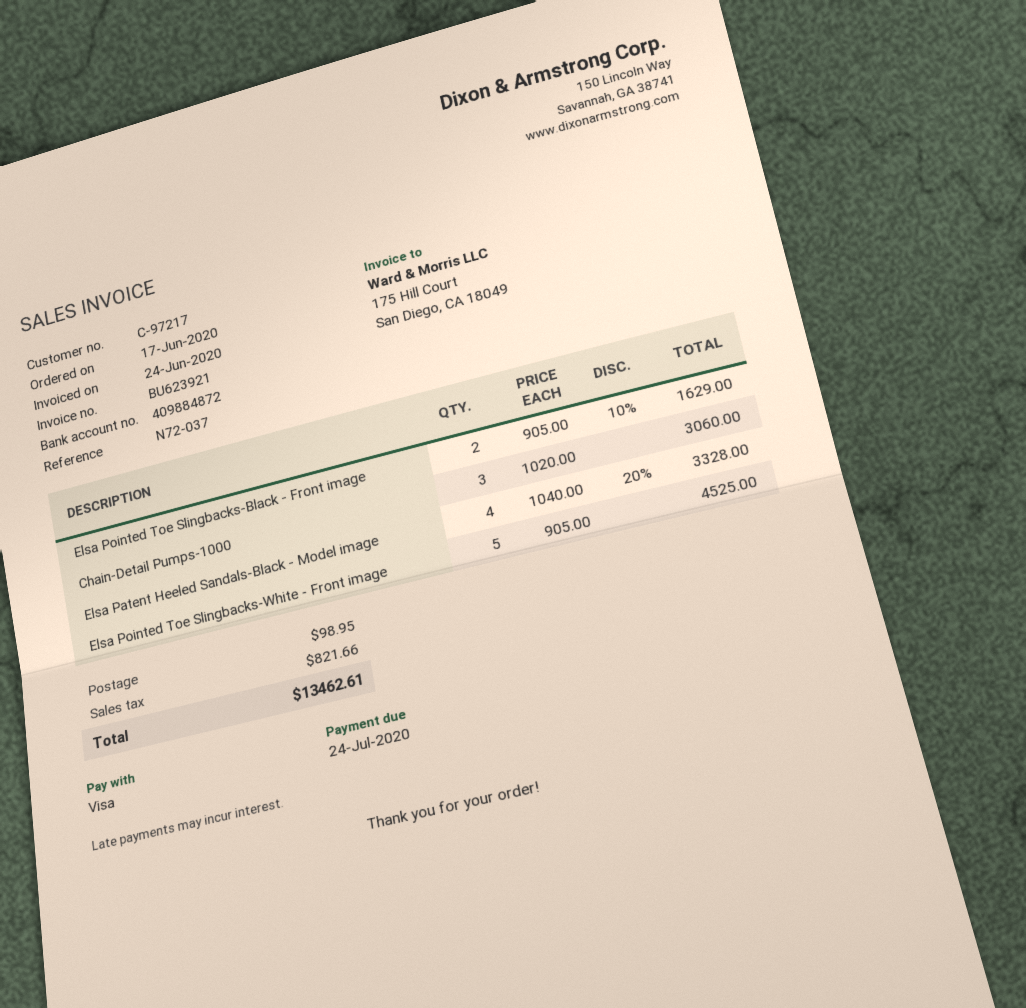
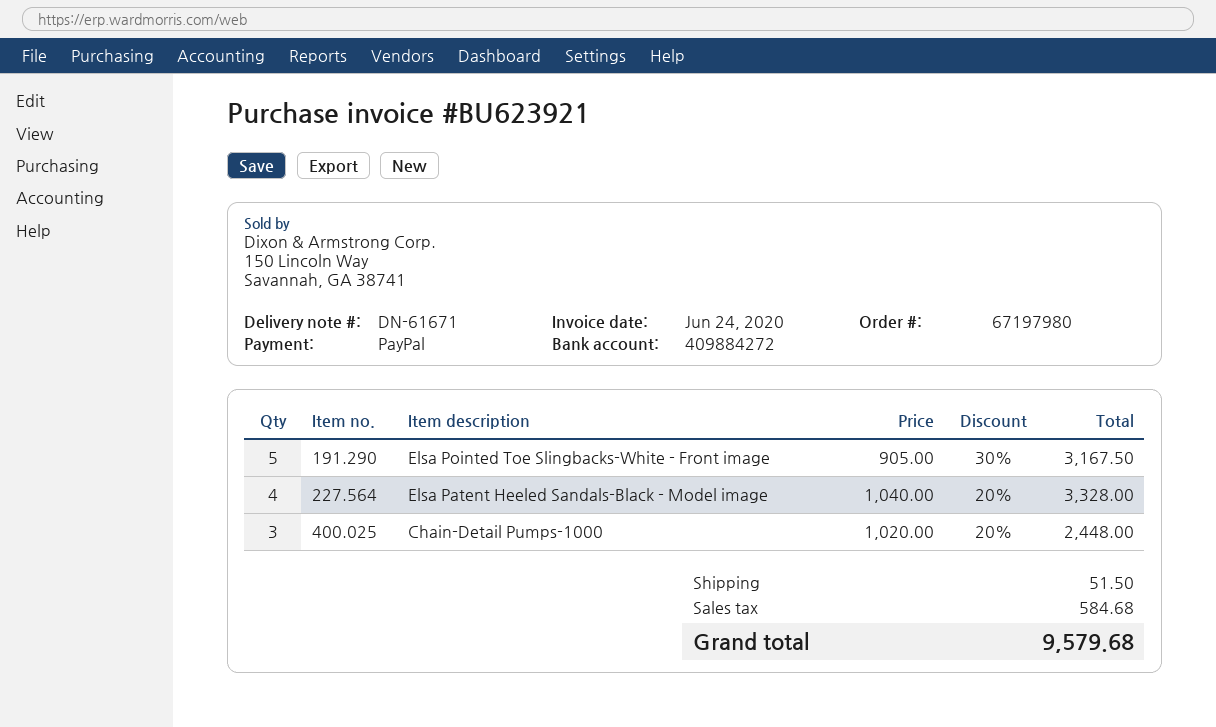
payment method: Visa -> PayPal
bank account: 409884872 -> 409884272
Elsa Pointed Toe Slingbacks-Black - Front image: 2 x 905.00 - 10% = 1629.00 -> none
Chain-Detail Pumps-1000: 3 x 1020.00 = 3060.00 -> 3 x 1020.00 - 20% = 2448.00
Elsa Pointed Toe Slingbacks-White - Front image: 5 x 905.00 = 4525.00 -> 5 x 905.00 - 30% = 3167.50
shipping: 98.95 -> 51.50
tax: 821.66 -> 584.68
total: 13462.61 -> 9579.68

